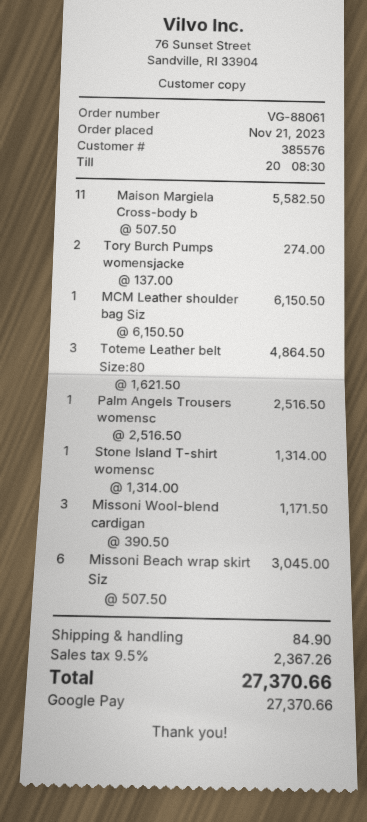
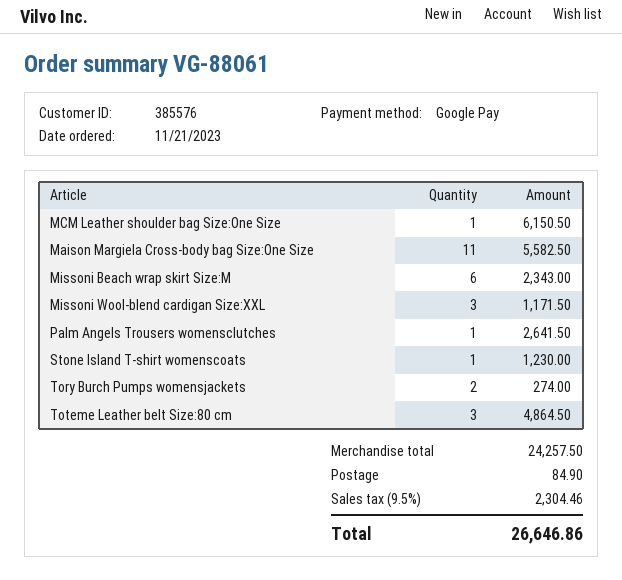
Palm Angels Trousers womensc: 1 for 2516.50 -> 1 for 2641.50
Stone Island T-shirt womensc: 1 for 1314.00 -> 1 for 1230.00
Missoni Beach wrap skirt Siz: 6 for 3045.00 -> 6 for 2343.00
tax: 9.5% = 2367.26 -> 9.5% = 2304.46
total: 27370.66 -> 26646.86

